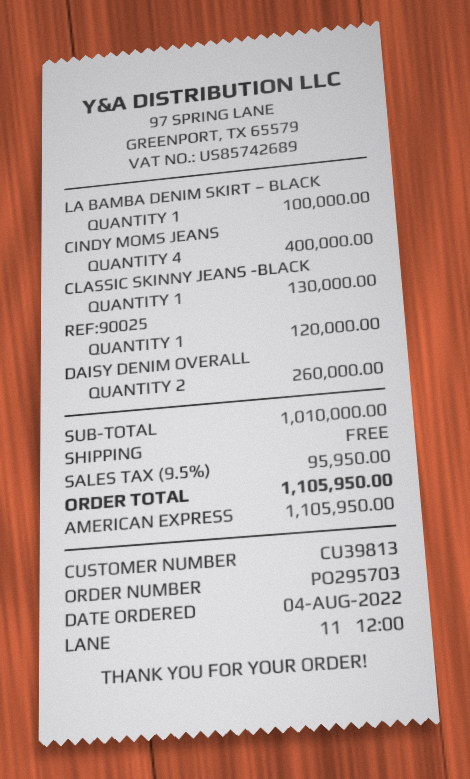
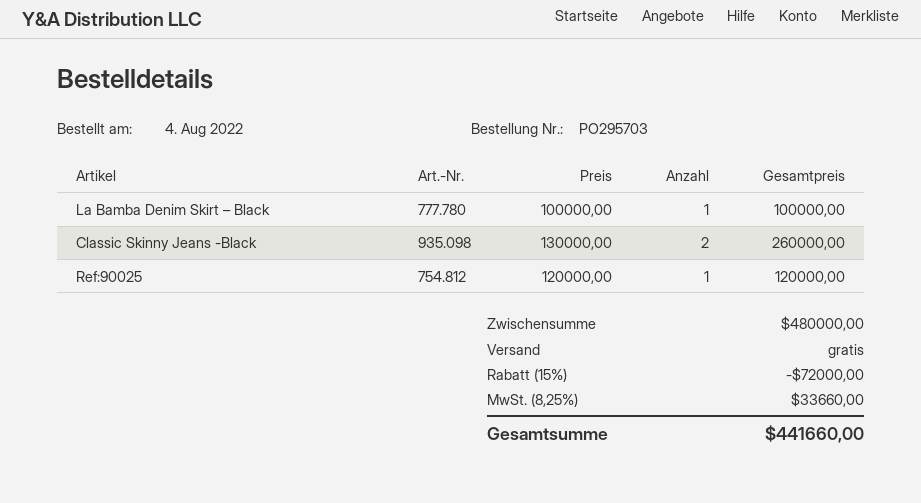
CINDY MOMS JEANS: 4 for 400000.00 -> none
CLASSIC SKINNY JEANS -BLACK: 1 for 130000.00 -> 2 for 260000.00
DAISY DENIM OVERALL: 2 for 260000.00 -> none
subtotal: 1010000.00 -> 480000.00
discount: none -> 15% = 72000.00
tax: 9.5% = 95950.00 -> 8.25% = 33660.00
total: 1105950.00 -> 441660.00

